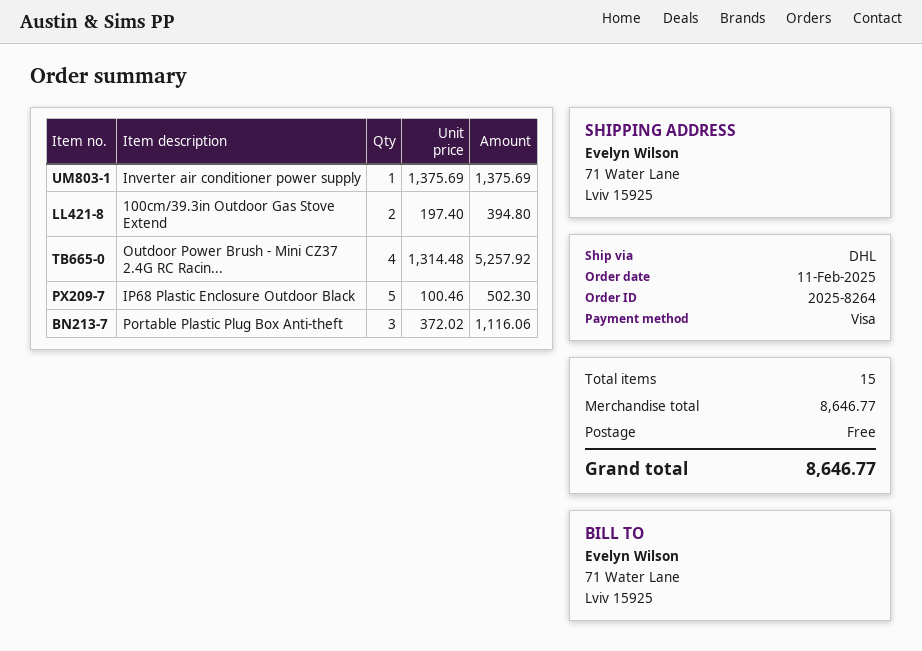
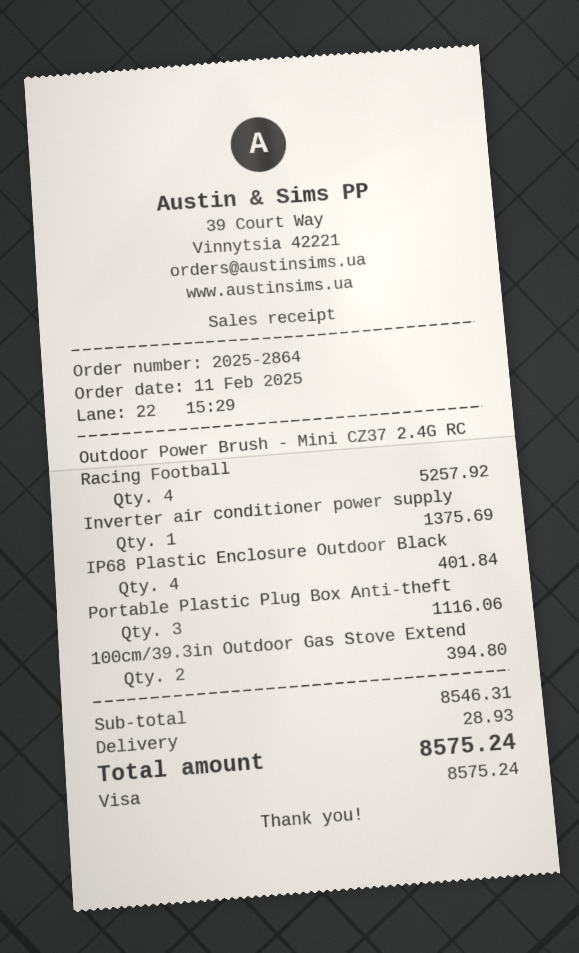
order number: 2025-8264 -> 2025-2864
IP68 Plastic Enclosure Outdoor Black: 5 for 502.30 -> 4 for 401.84
subtotal: 8646.77 -> 8546.31
shipping: 0.00 -> 28.93
total: 8646.77 -> 8575.24

